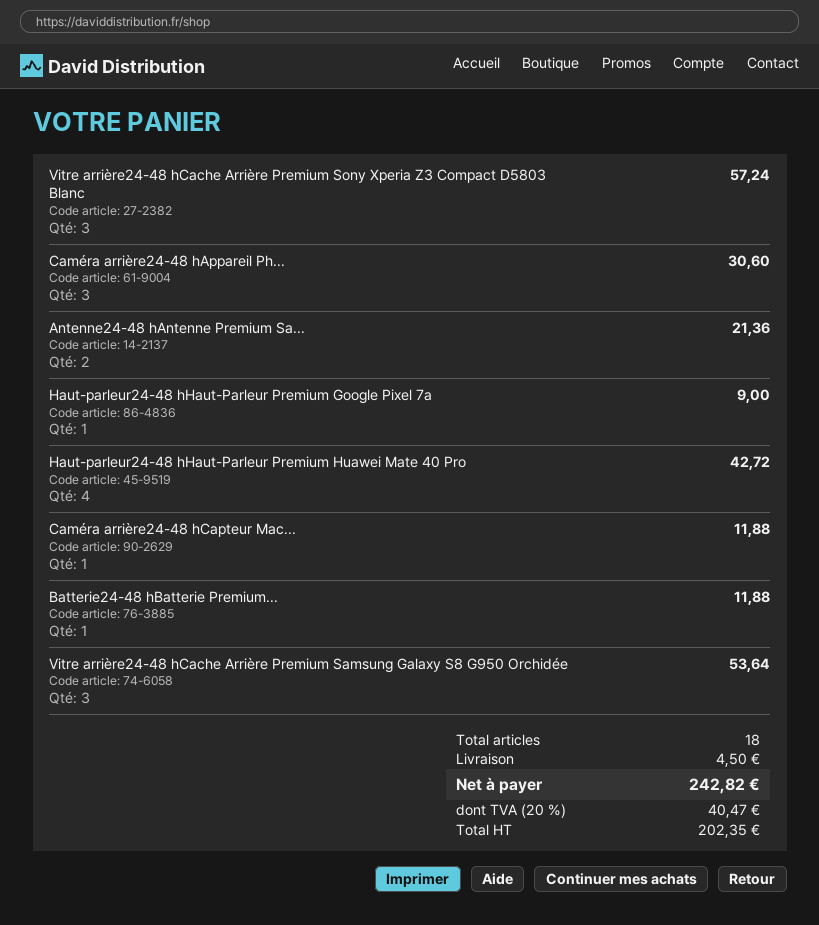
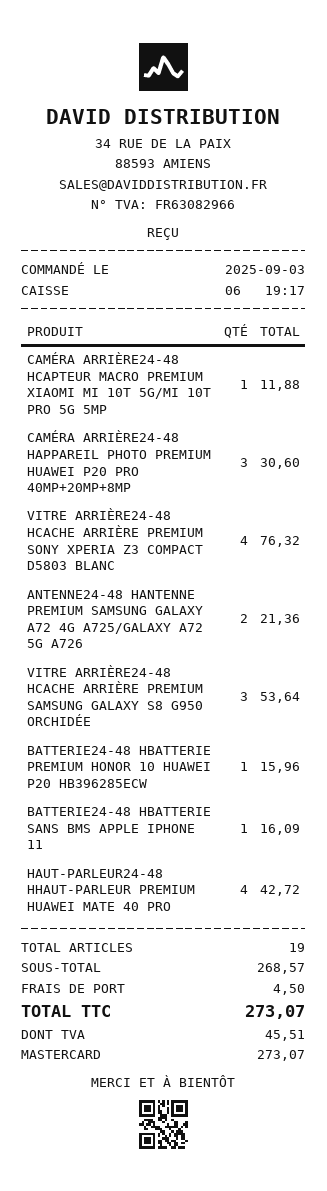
Vitre arrière24-48 hCache Arrière Premium Sony Xperia Z3 Compact D5803 Blanc: 3 for 57.24 -> 4 for 76.32
Haut-parleur24-48 hHaut-Parleur Premium Google Pixel 7a: 1 for 9.00 -> none
Batterie24-48 hBatterie Premium...: 1 for 11.88 -> 1 for 15.96
BATTERIE24-48 HBATTERIE SANS BMS APPLE IPHONE 11: none -> 1 for 16.09
total quantity: 18 -> 19
tax: 40.47 -> 45.51
total: 242.82 -> 273.07

